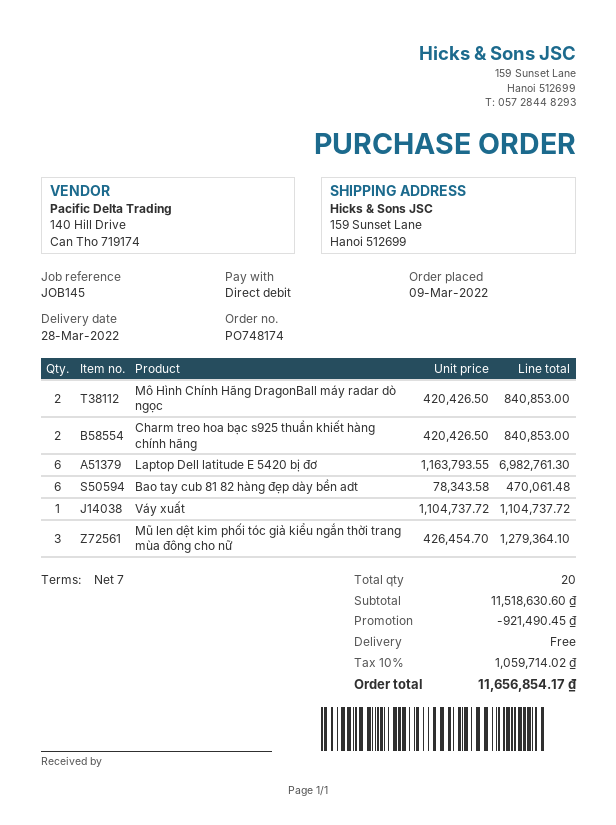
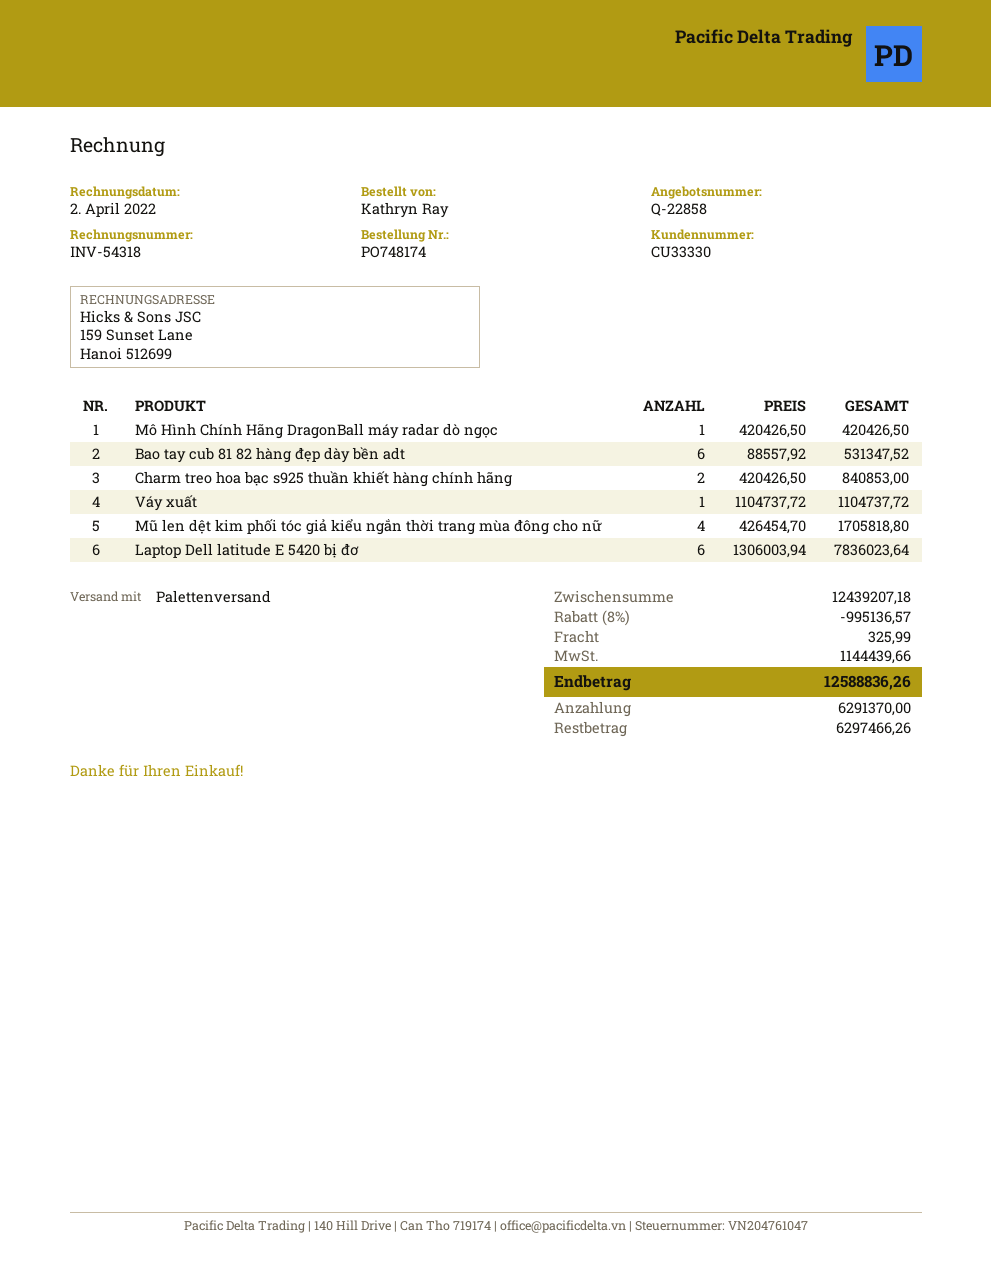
Mô Hình Chính Hãng DragonBall máy radar dò ngọc: 2 x 420426.50 = 840853.00 -> 1 x 420426.50 = 420426.50
Laptop Dell latitude E 5420 bị đơ: 6 x 1163793.55 = 6982761.30 -> 6 x 1306003.94 = 7836023.64
Bao tay cub 81 82 hàng đẹp dày bền adt: 6 x 78343.58 = 470061.48 -> 6 x 88557.92 = 531347.52
Mũ len dệt kim phối tóc giả kiểu ngắn thời trang mùa đông cho nữ: 3 x 426454.70 = 1279364.10 -> 4 x 426454.70 = 1705818.80
subtotal: 11518630.60 -> 12439207.18
discount: 921490.45 -> 995136.57
shipping: 0.00 -> 325.99
tax: 1059714.02 -> 1144439.66
total: 11656854.17 -> 12588836.26

